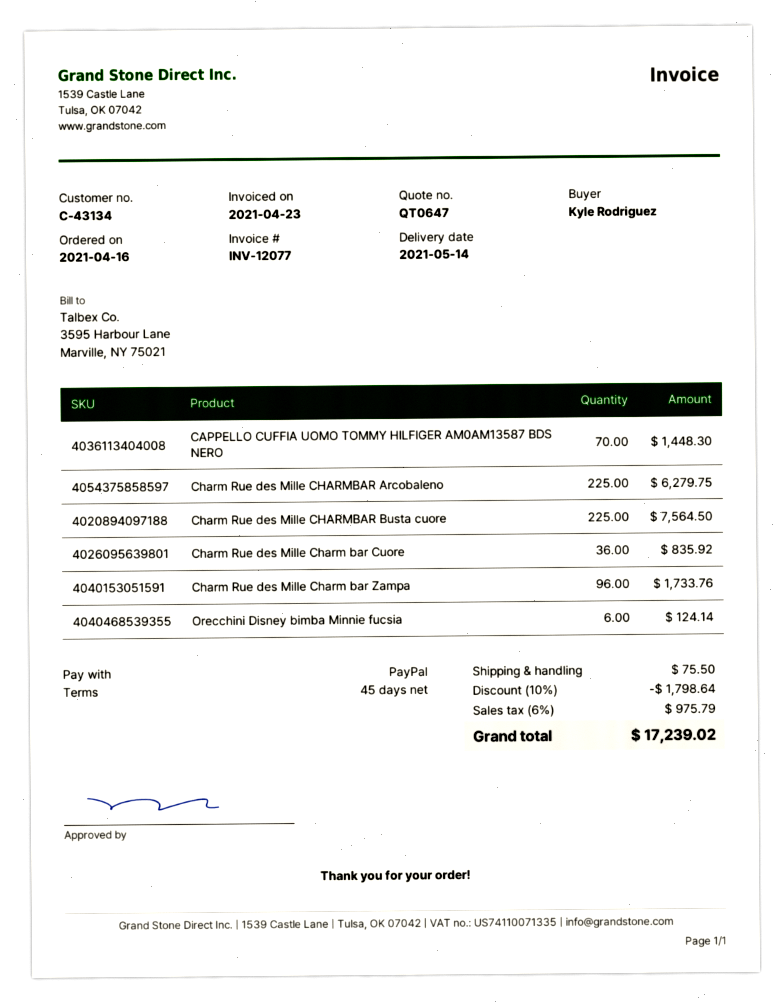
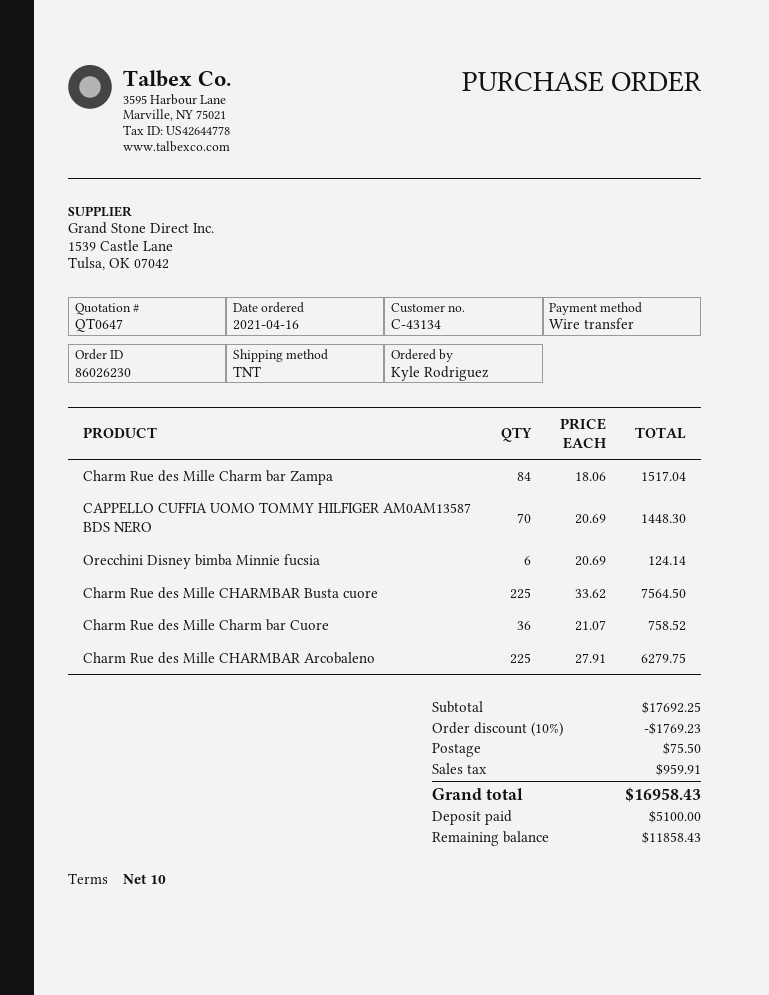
payment terms: 45 days -> 10 days
payment method: PayPal -> bank transfer
Charm Rue des Mille Charm bar Cuore: 36 for 835.92 -> 36 for 758.52
Charm Rue des Mille Charm bar Zampa: 96 for 1733.76 -> 84 for 1517.04
discount: 10% = 1798.64 -> 10% = 1769.23
tax: 975.79 -> 959.91
total: 17239.02 -> 16958.43

